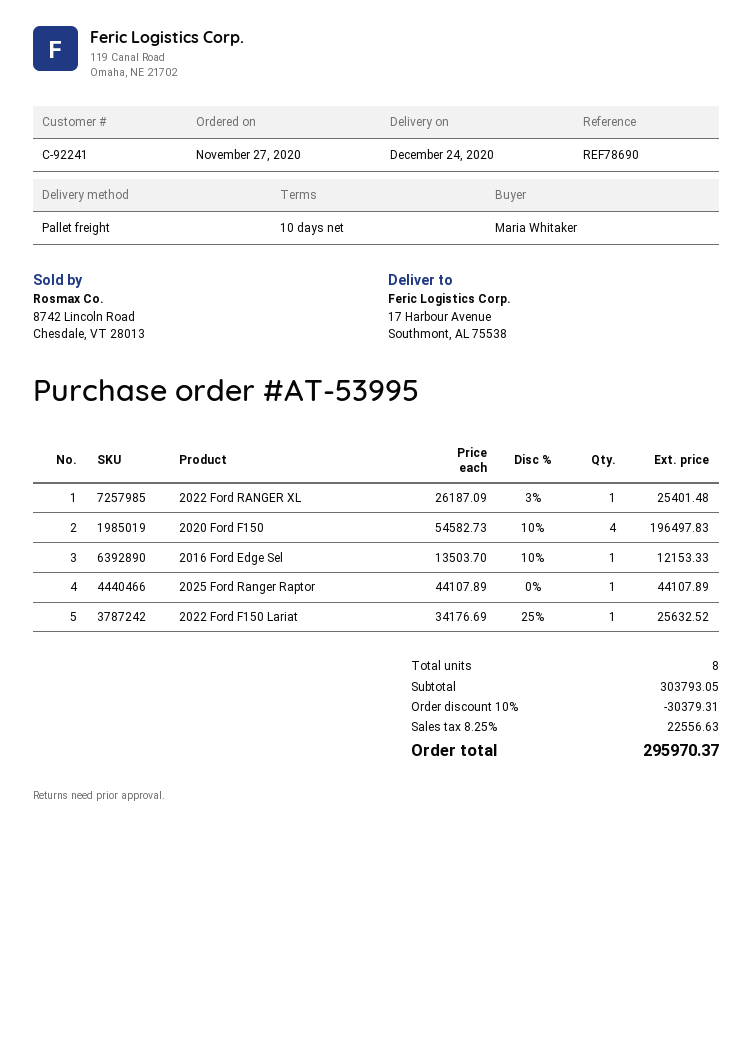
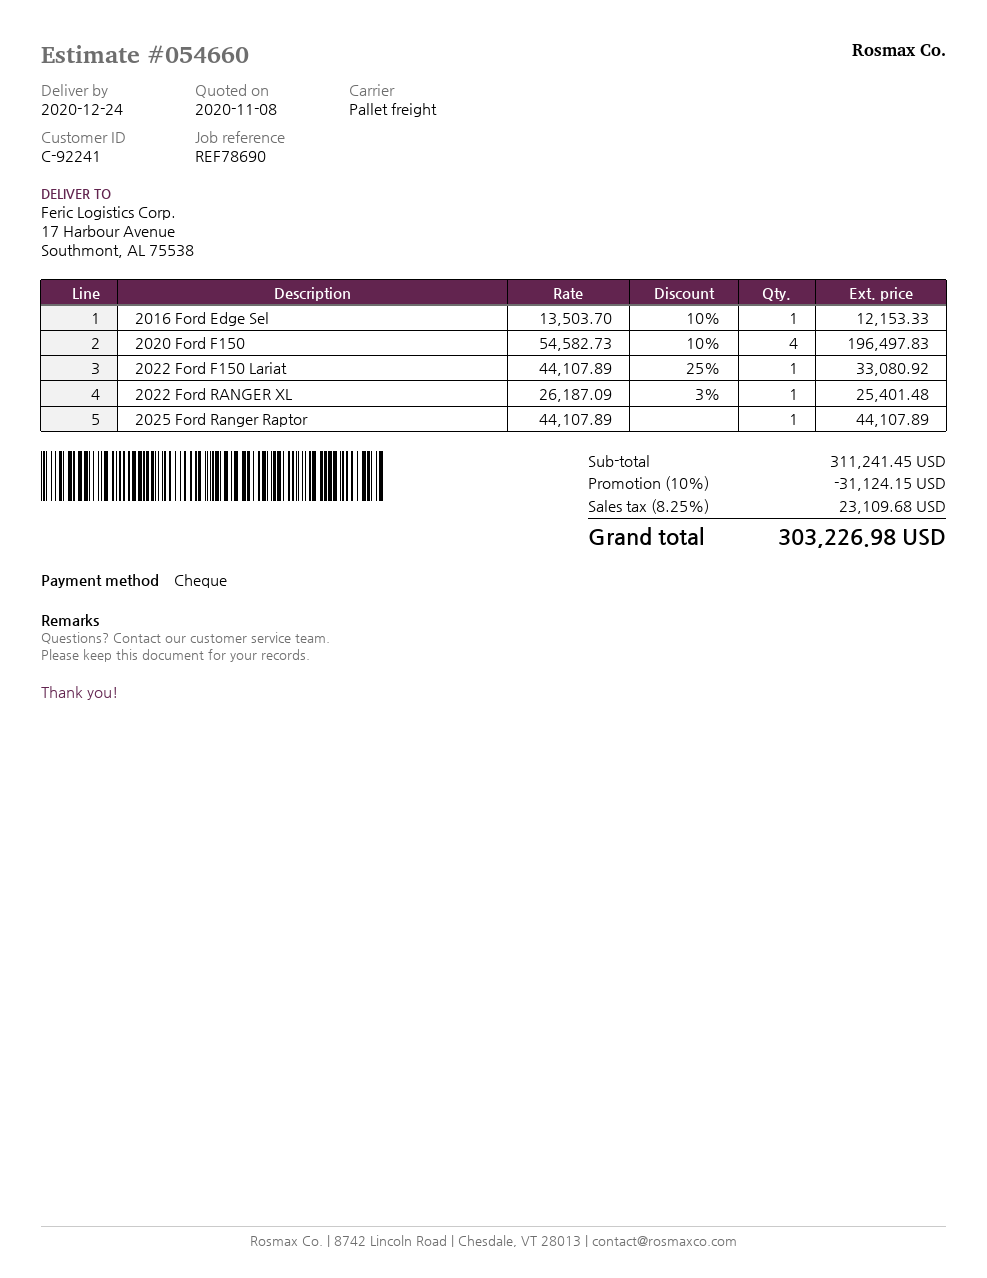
2022 Ford F150 Lariat: 1 x 34176.69 - 25% = 25632.52 -> 1 x 44107.89 - 25% = 33080.92
subtotal: 303793.05 -> 311241.45
discount: 10% = 30379.31 -> 10% = 31124.15
tax: 8.25% = 22556.63 -> 8.25% = 23109.68
total: 295970.37 -> 303226.98

